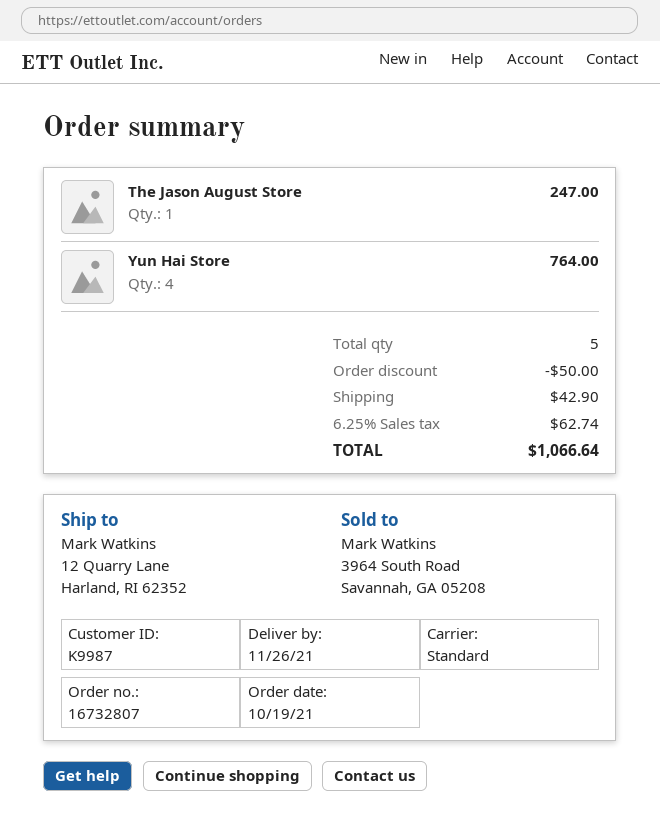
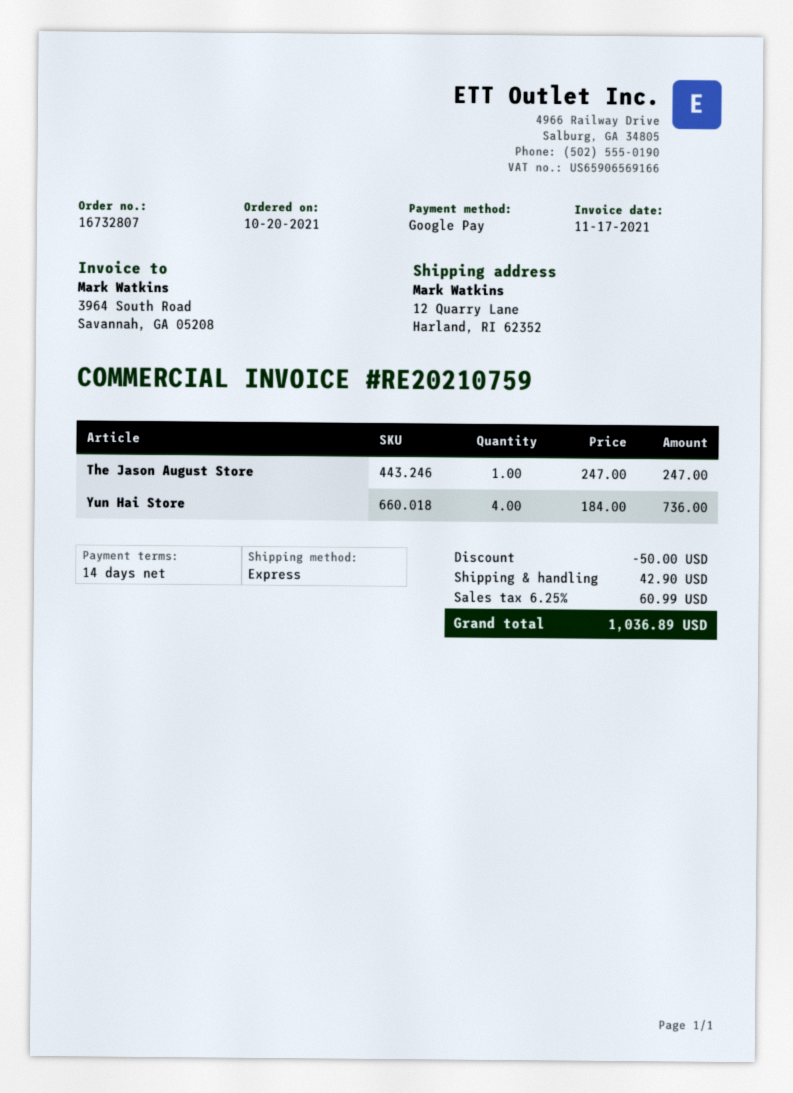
order date: 2021-10-19 -> 2021-10-20
shipping method: standard -> express
Yun Hai Store: 4 for 764.00 -> 4 for 736.00
tax: 6.25% = 62.74 -> 6.25% = 60.99
total: 1066.64 -> 1036.89

